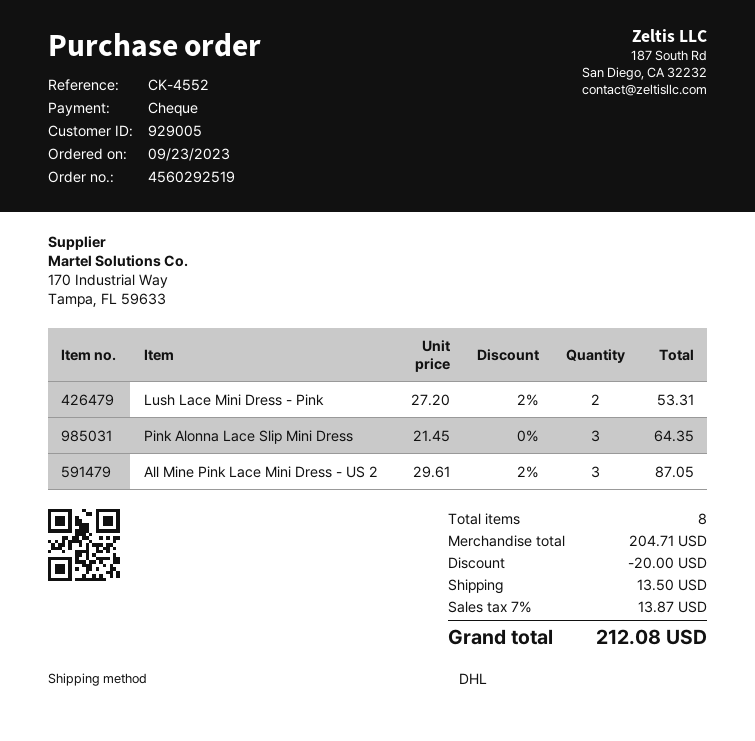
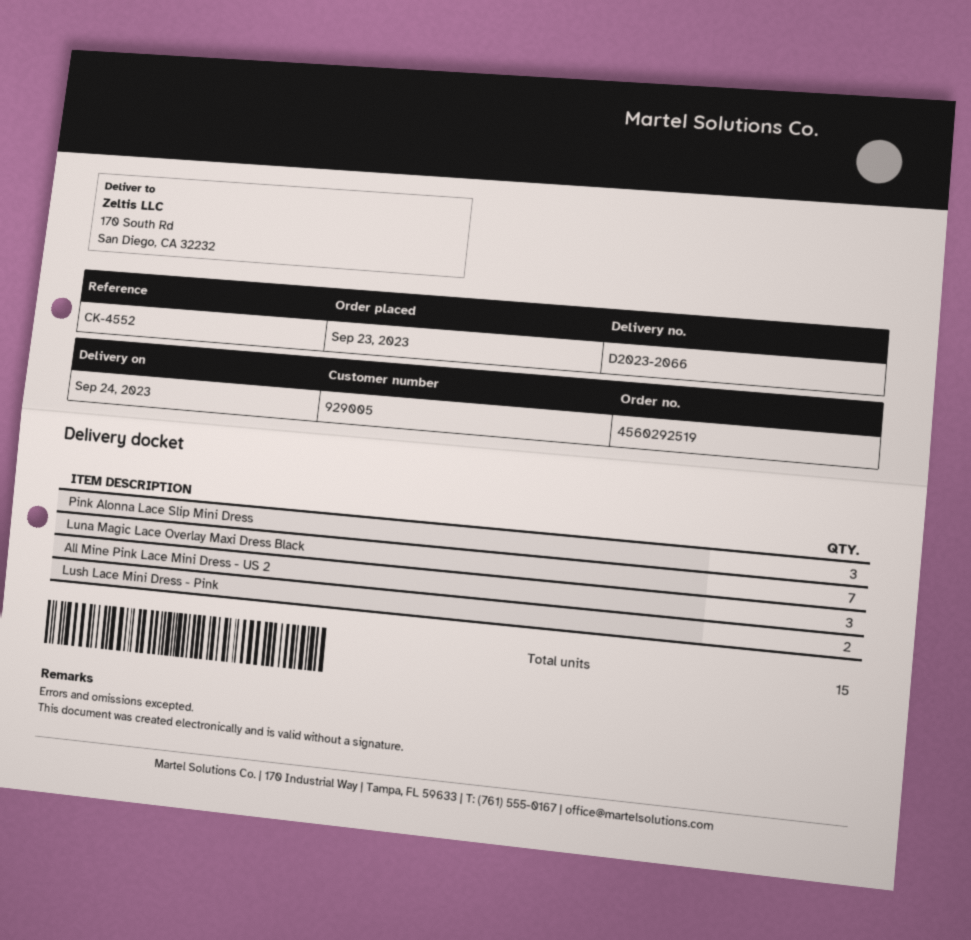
Luna Magic Lace Overlay Maxi Dress Black: none -> 7
total quantity: 8 -> 15

